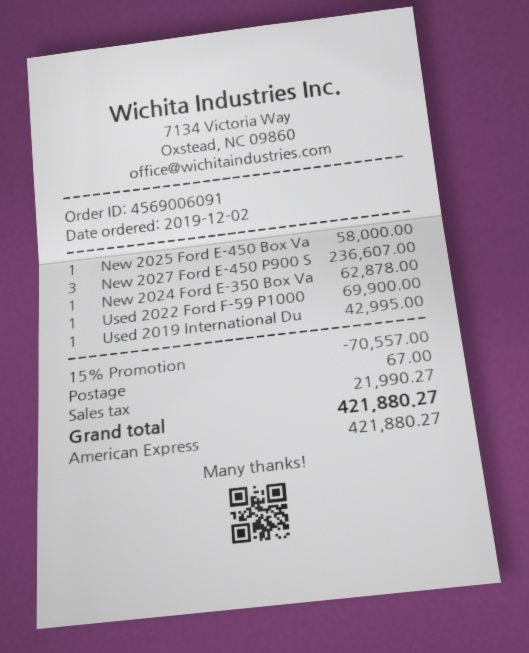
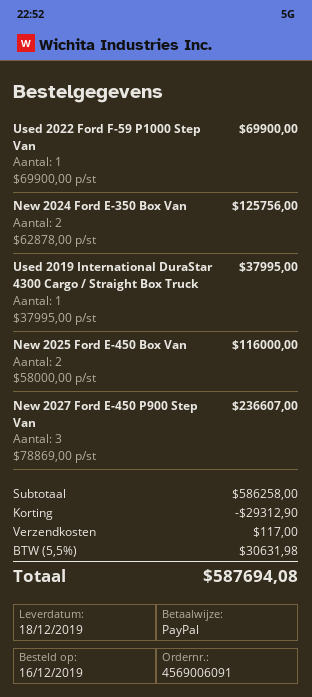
order date: 2019-12-02 -> 2019-12-16
payment method: American Express -> PayPal
New 2025 Ford E-450 Box Va: 1 for 58000.00 -> 2 for 116000.00
New 2024 Ford E-350 Box Va: 1 for 62878.00 -> 2 for 125756.00
Used 2019 International Du: 1 for 42995.00 -> 1 for 37995.00
discount: 70557.00 -> 29312.90
shipping: 67.00 -> 117.00
tax: 21990.27 -> 30631.98
total: 421880.27 -> 587694.08

